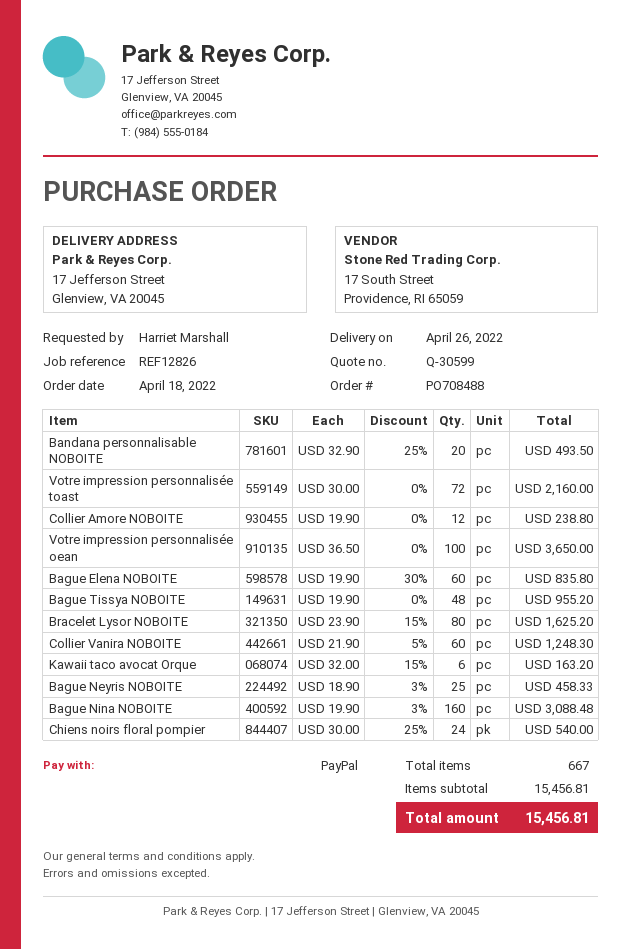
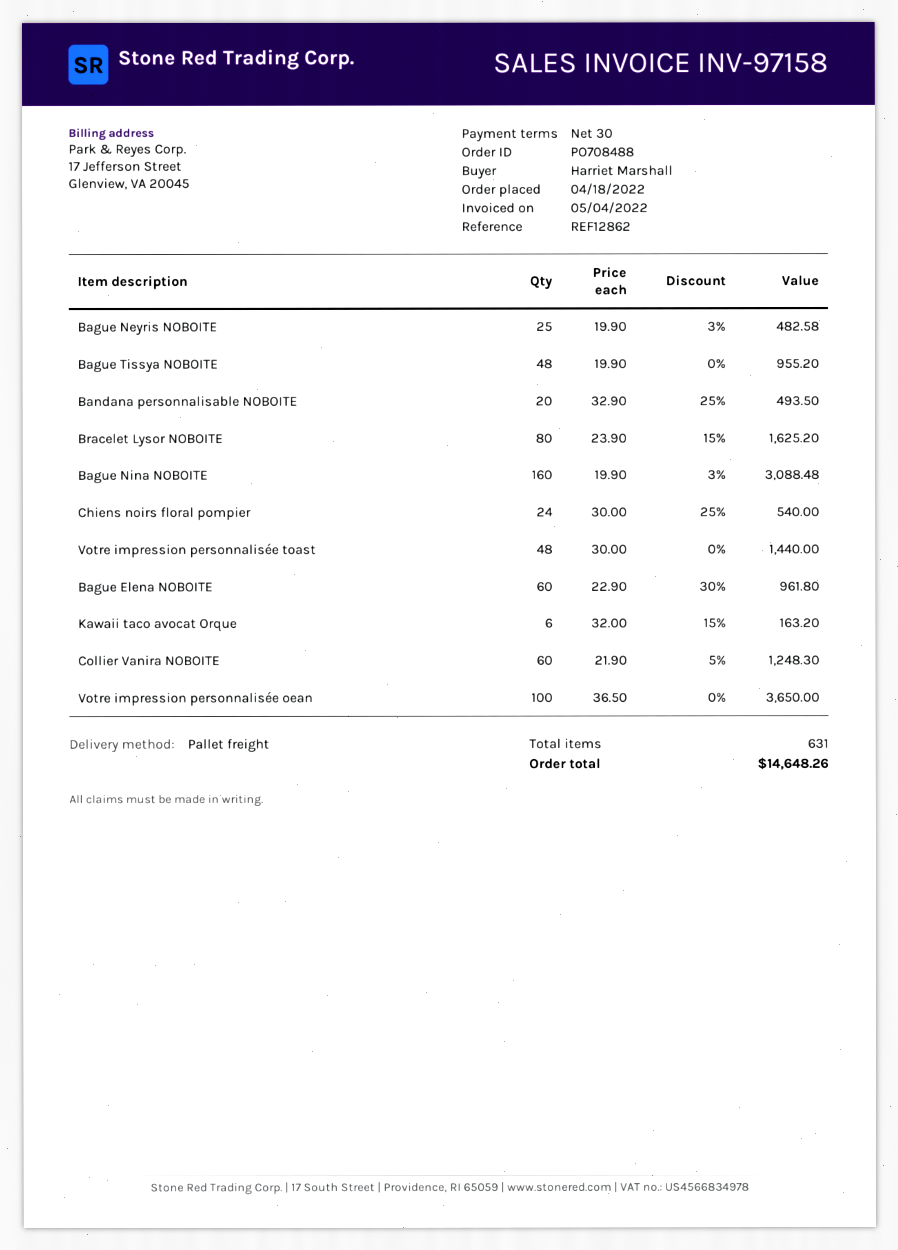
reference: REF12826 -> REF12862
Votre impression personnalisée toast: 72 x 30.00 = 2160.00 -> 48 x 30.00 = 1440.00
Collier Amore NOBOITE: 12 x 19.90 = 238.80 -> none
Bague Elena NOBOITE: 60 x 19.90 - 30% = 835.80 -> 60 x 22.90 - 30% = 961.80
Bague Neyris NOBOITE: 25 x 18.90 - 3% = 458.33 -> 25 x 19.90 - 3% = 482.58
total quantity: 667 -> 631
total: 15456.81 -> 14648.26

